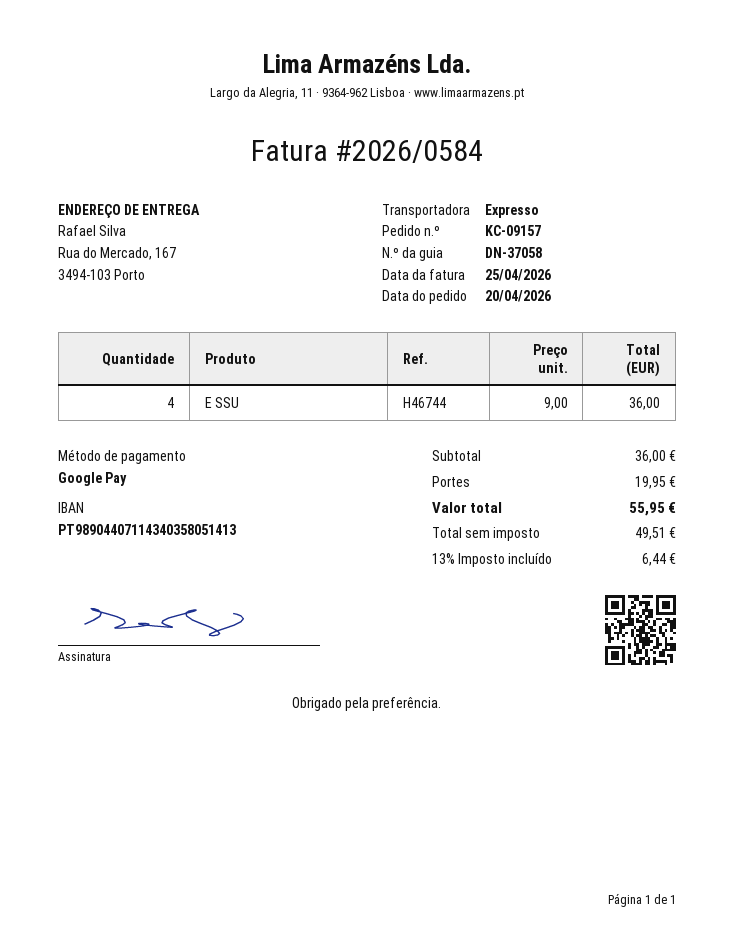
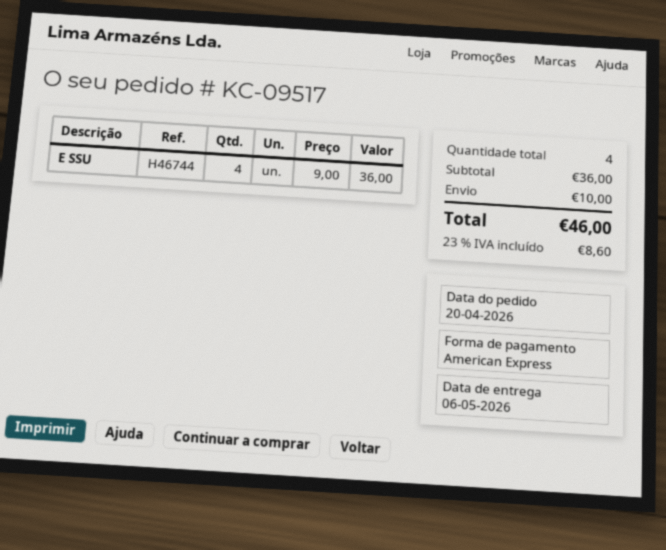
order number: KC-09157 -> KC-09517
payment method: Google Pay -> American Express
shipping: 19.95 -> 10.00
tax: 13% = 6.44 -> 23% = 8.60
total: 55.95 -> 46.00

